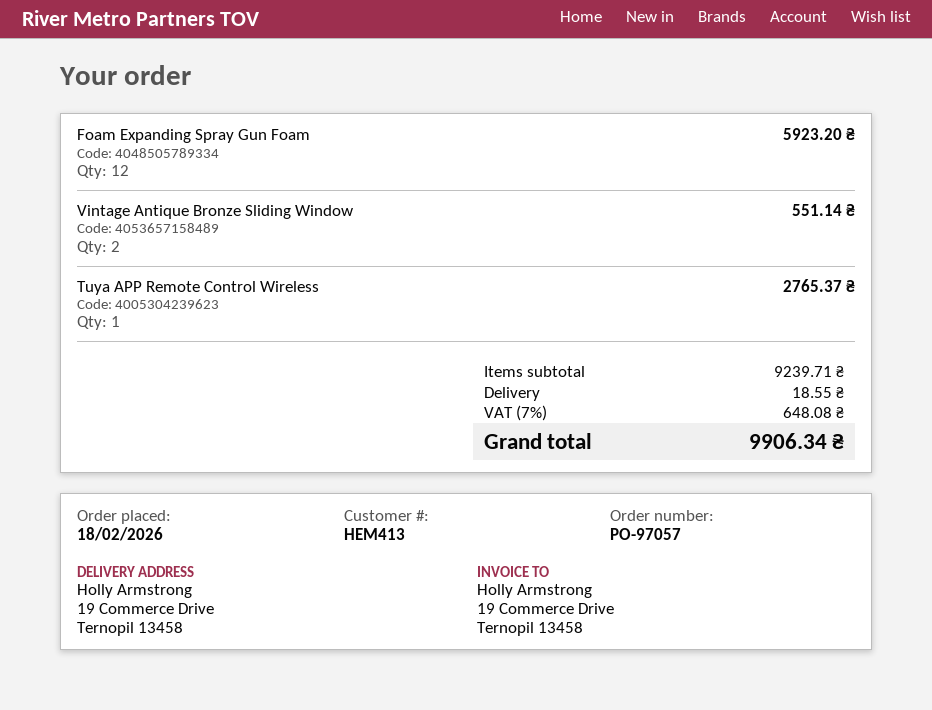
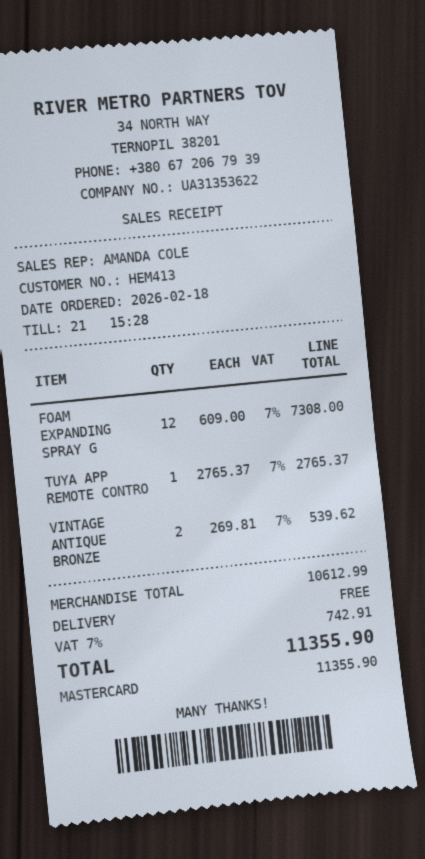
Foam Expanding Spray Gun Foam: 12 for 5923.20 -> 12 for 7308.00
Vintage Antique Bronze Sliding Window: 2 for 551.14 -> 2 for 539.62
subtotal: 9239.71 -> 10612.99
shipping: 18.55 -> 0.00
tax: 7% = 648.08 -> 7% = 742.91
total: 9906.34 -> 11355.90

